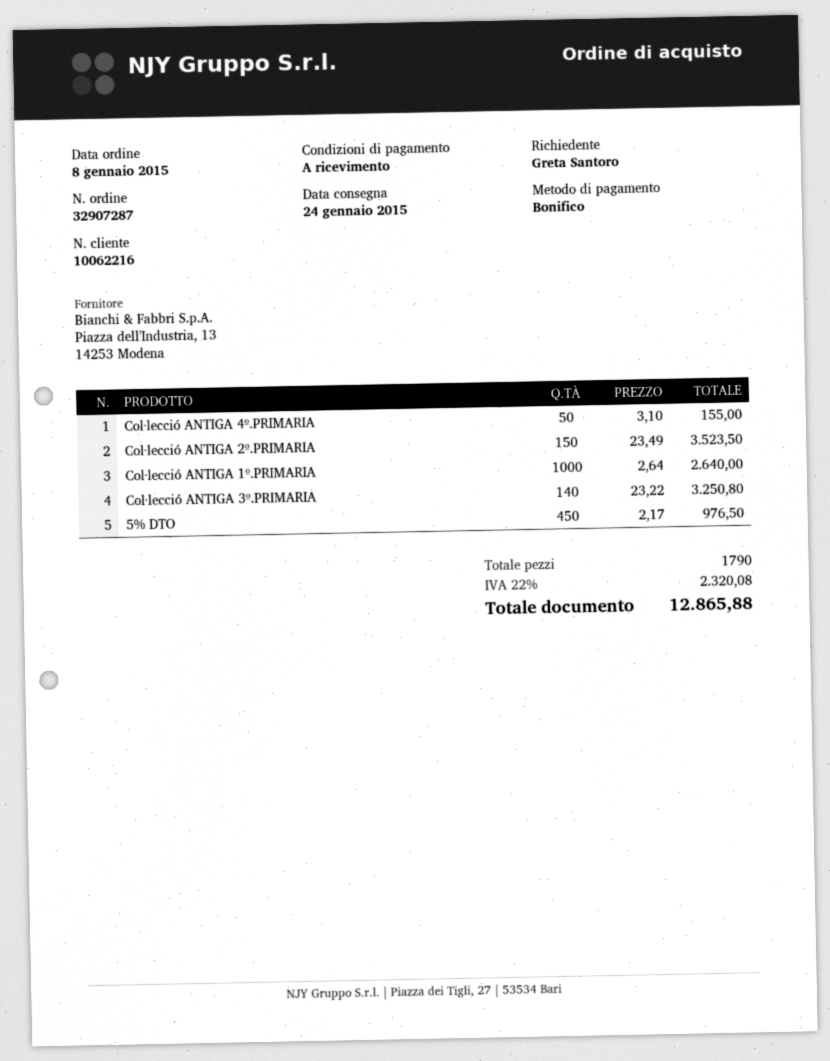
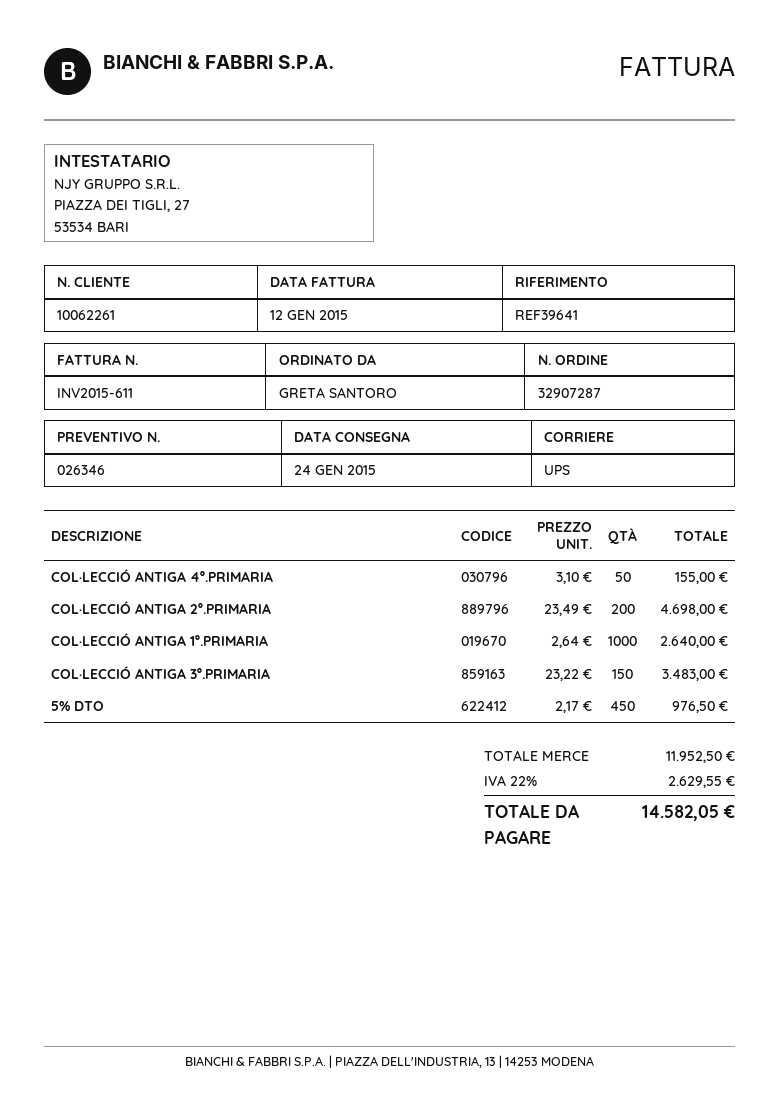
customer number: 10062216 -> 10062261
Col·lecció ANTIGA 2º.PRIMARIA: 150 x 23.49 = 3523.50 -> 200 x 23.49 = 4698.00
Col·lecció ANTIGA 3º.PRIMARIA: 140 x 23.22 = 3250.80 -> 150 x 23.22 = 3483.00
tax: 22% = 2320.08 -> 22% = 2629.55
total: 12865.88 -> 14582.05

